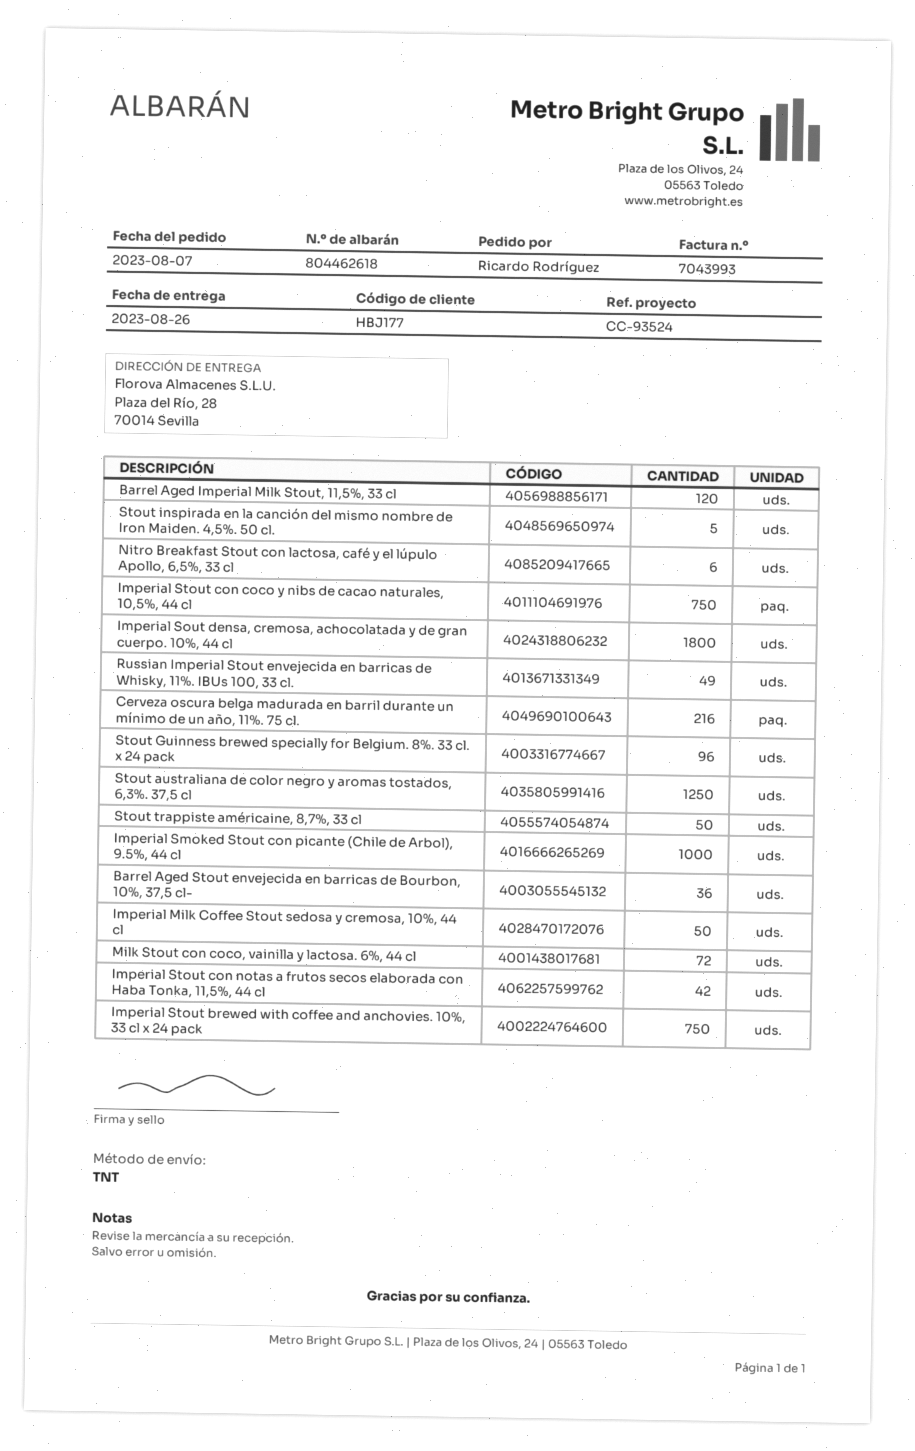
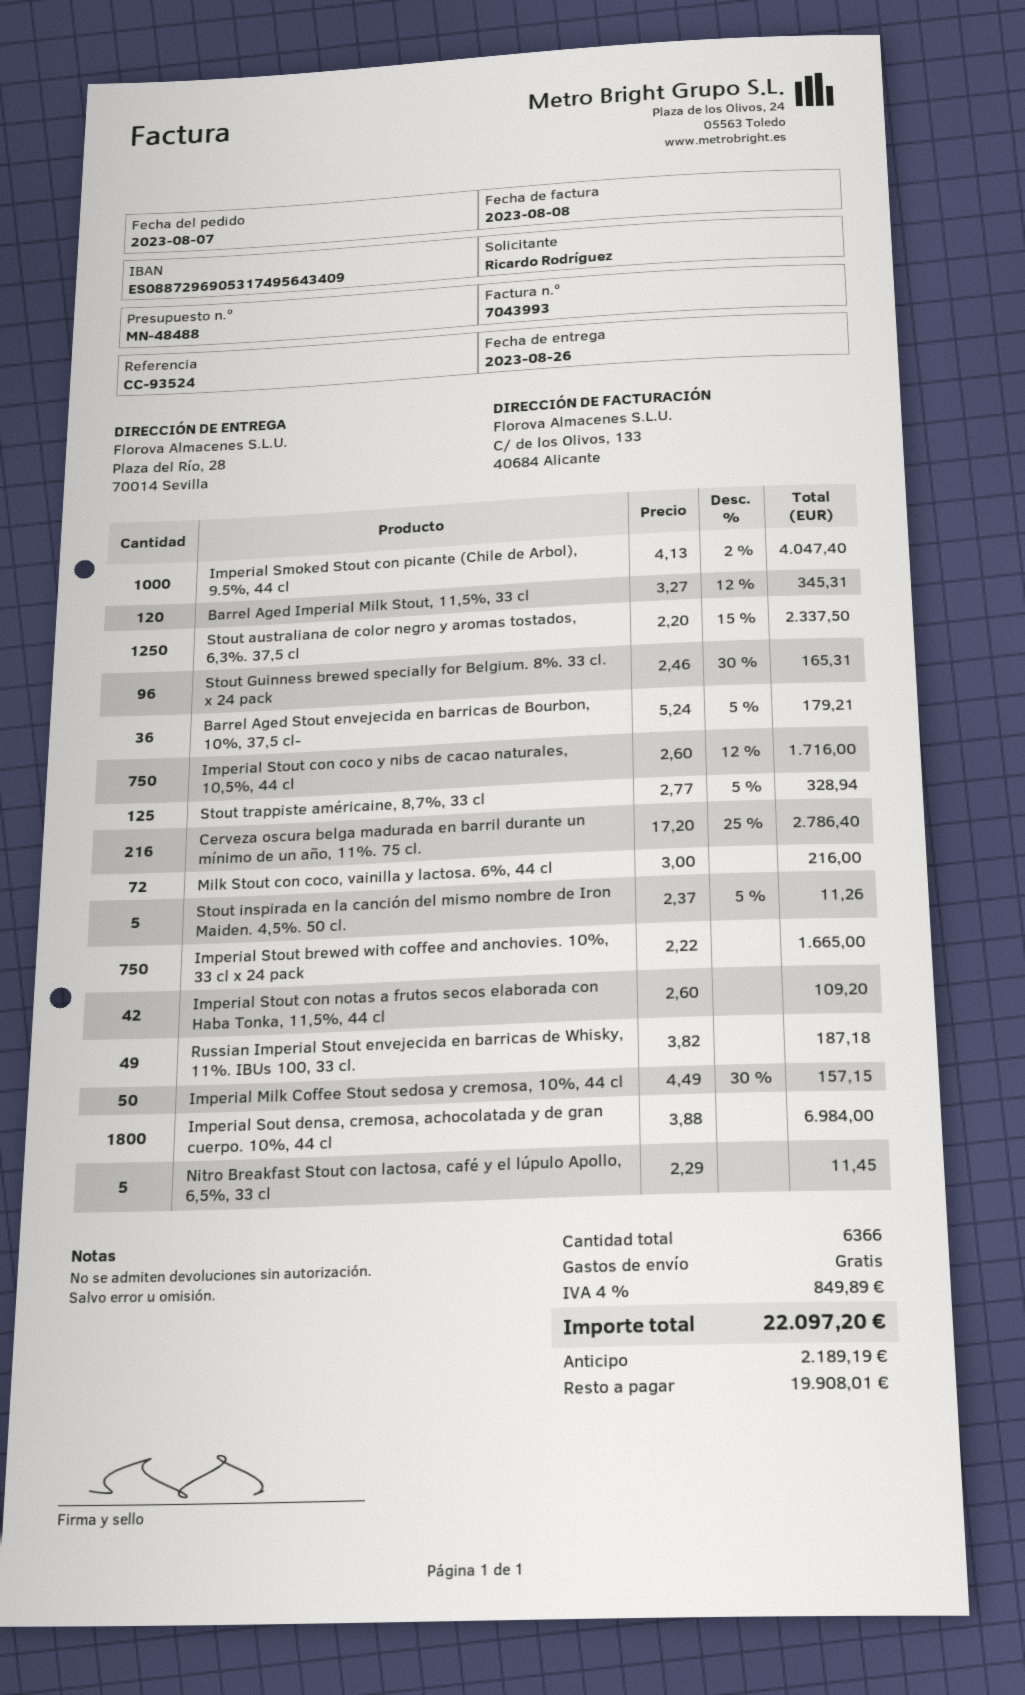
Nitro Breakfast Stout con lactosa, café y el lúpulo Apollo, 6,5%, 33 cl: 6 -> 5
Stout trappiste américaine, 8,7%, 33 cl: 50 -> 125

